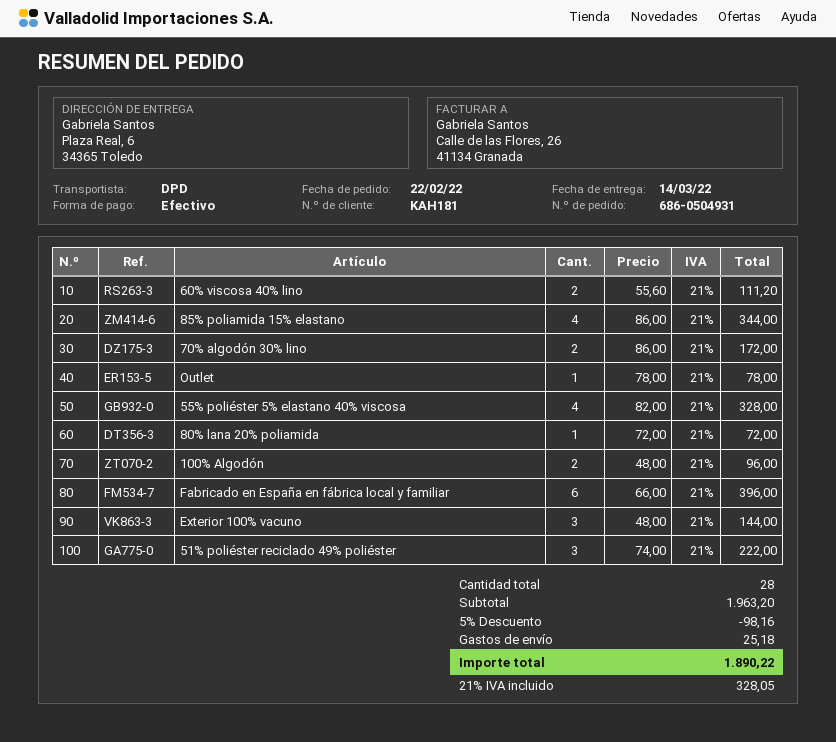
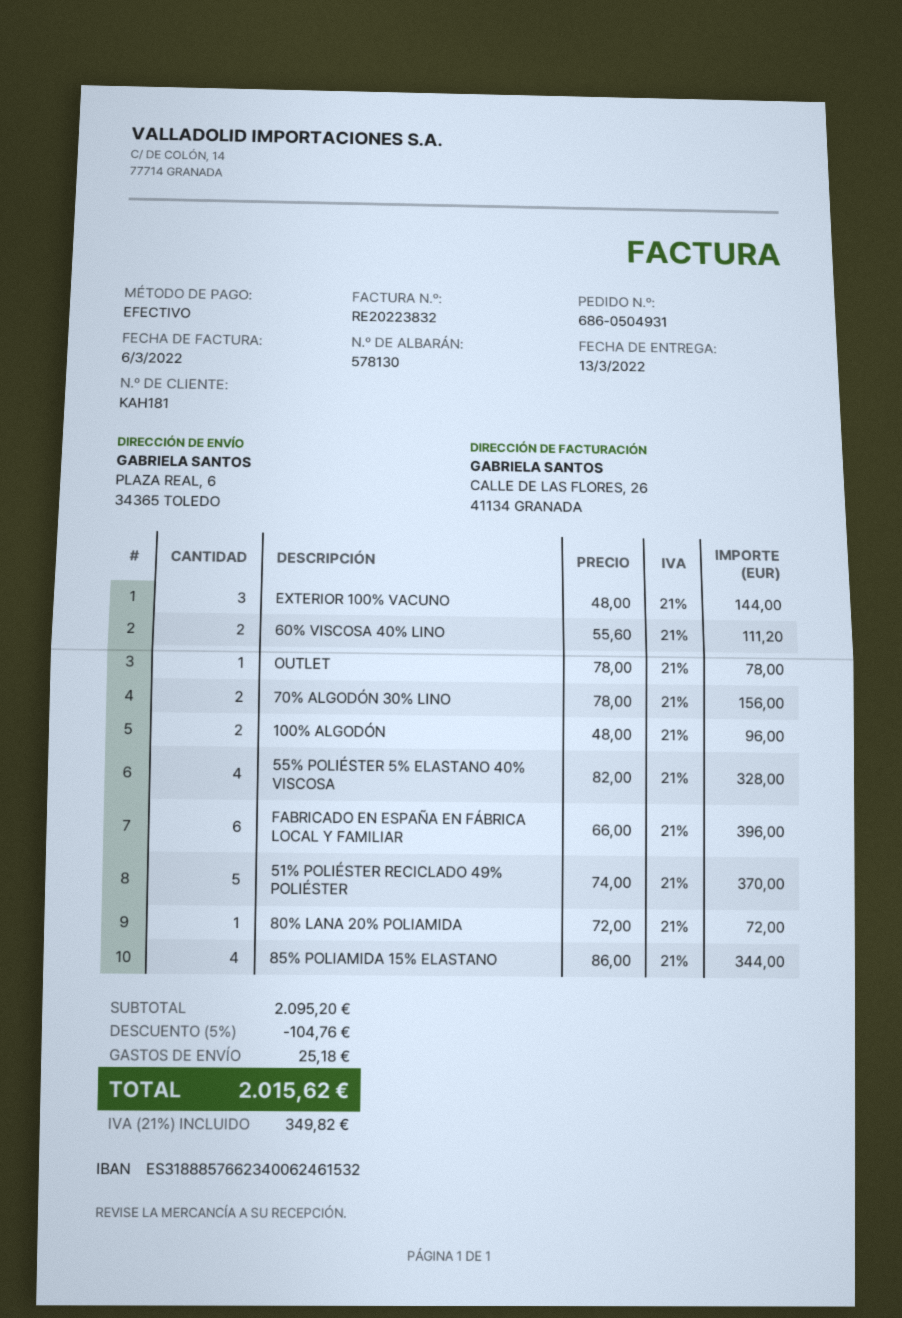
delivery date: 2022-03-14 -> 2022-03-13
70% algodón 30% lino: 2 x 86.00 = 172.00 -> 2 x 78.00 = 156.00
51% poliéster reciclado 49% poliéster: 3 x 74.00 = 222.00 -> 5 x 74.00 = 370.00
subtotal: 1963.20 -> 2095.20
discount: 5% = 98.16 -> 5% = 104.76
tax: 21% = 328.05 -> 21% = 349.82
total: 1890.22 -> 2015.62

